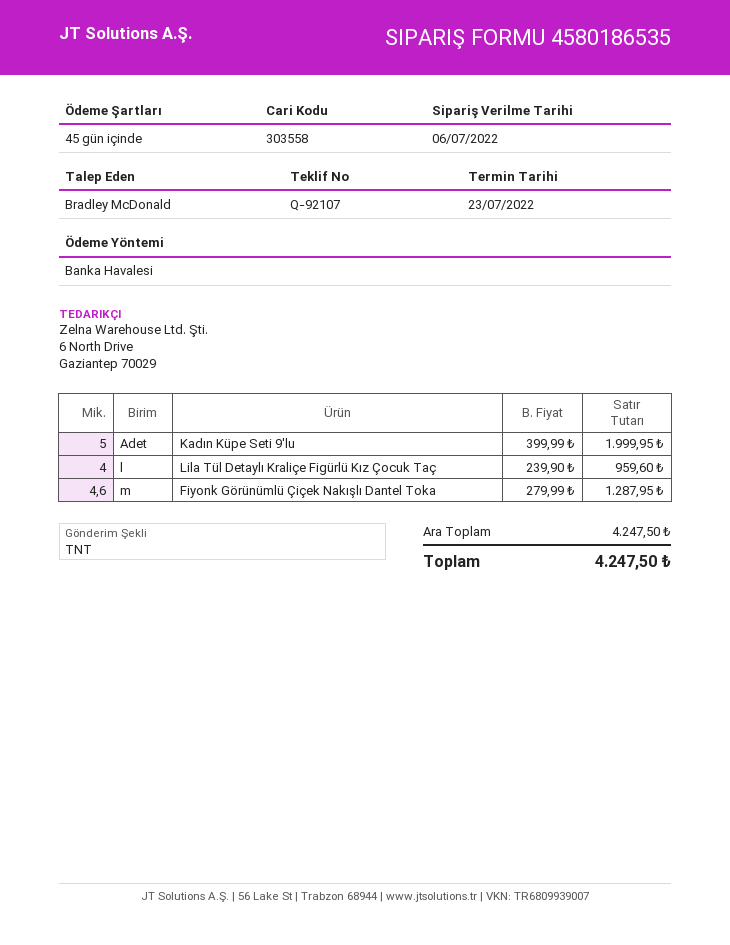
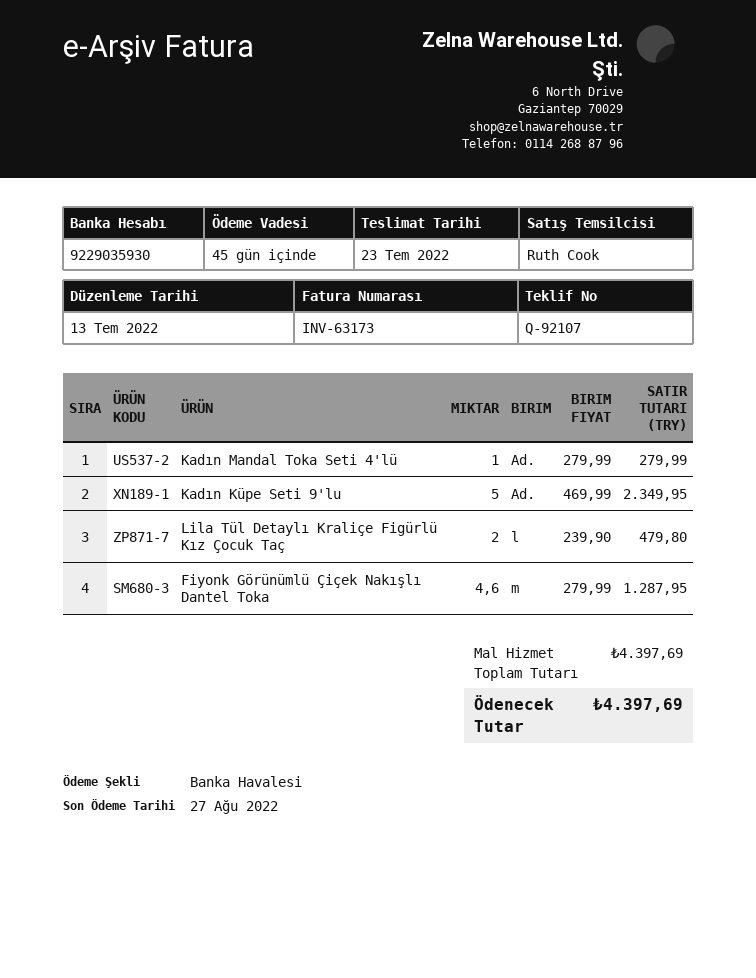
Kadın Küpe Seti 9'lu: 5 x 399.99 = 1999.95 -> 5 x 469.99 = 2349.95
Lila Tül Detaylı Kraliçe Figürlü Kız Çocuk Taç: 4 x 239.90 = 959.60 -> 2 x 239.90 = 479.80
Kadın Mandal Toka Seti 4'lü: none -> 1 x 279.99 = 279.99
subtotal: 4247.50 -> 4397.69
total: 4247.50 -> 4397.69

